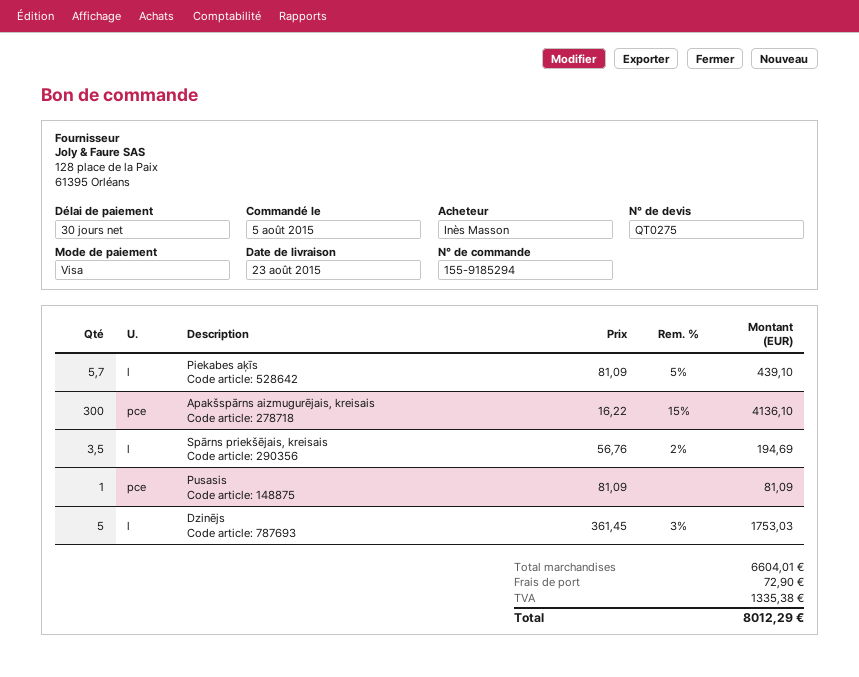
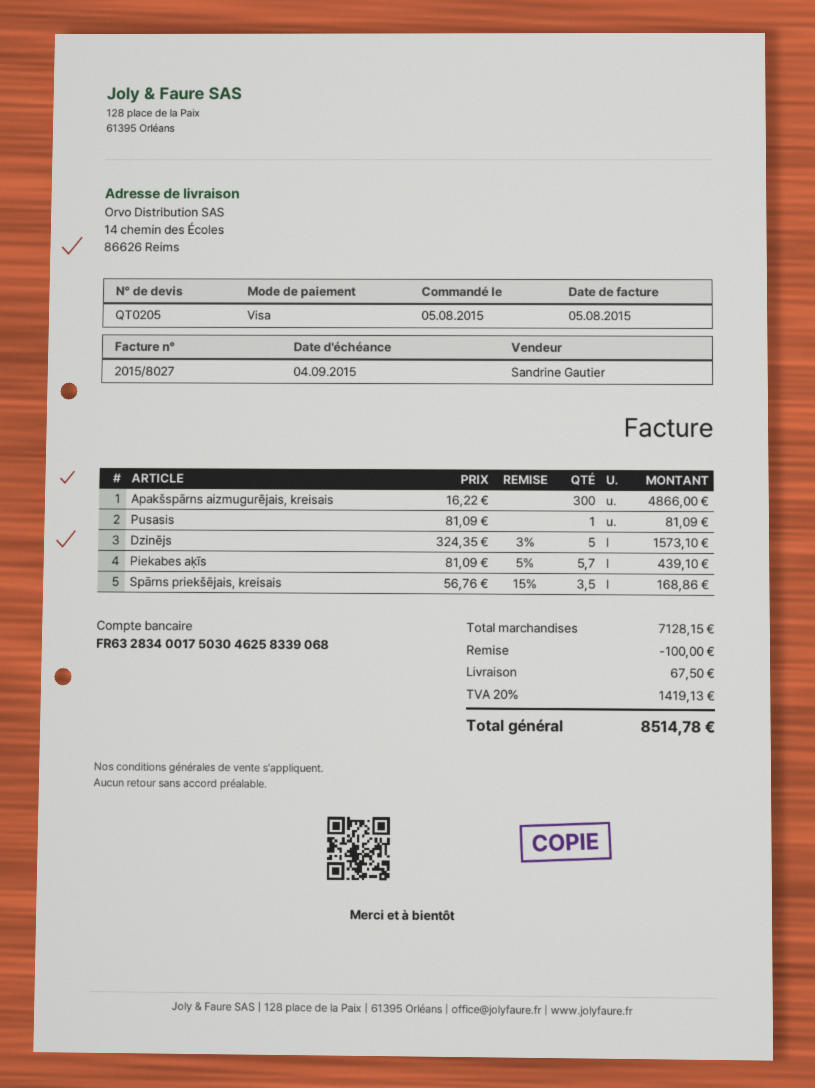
quote number: QT0275 -> QT0205
Apakšspārns aizmugurējais, kreisais: 300 x 16.22 - 15% = 4136.10 -> 300 x 16.22 = 4866.00
Spārns priekšējais, kreisais: 3.5 x 56.76 - 2% = 194.69 -> 3.5 x 56.76 - 15% = 168.86
Dzinējs: 5 x 361.45 - 3% = 1753.03 -> 5 x 324.35 - 3% = 1573.10
subtotal: 6604.01 -> 7128.15
discount: none -> 100.00
shipping: 72.90 -> 67.50
tax: 1335.38 -> 1419.13
total: 8012.29 -> 8514.78

